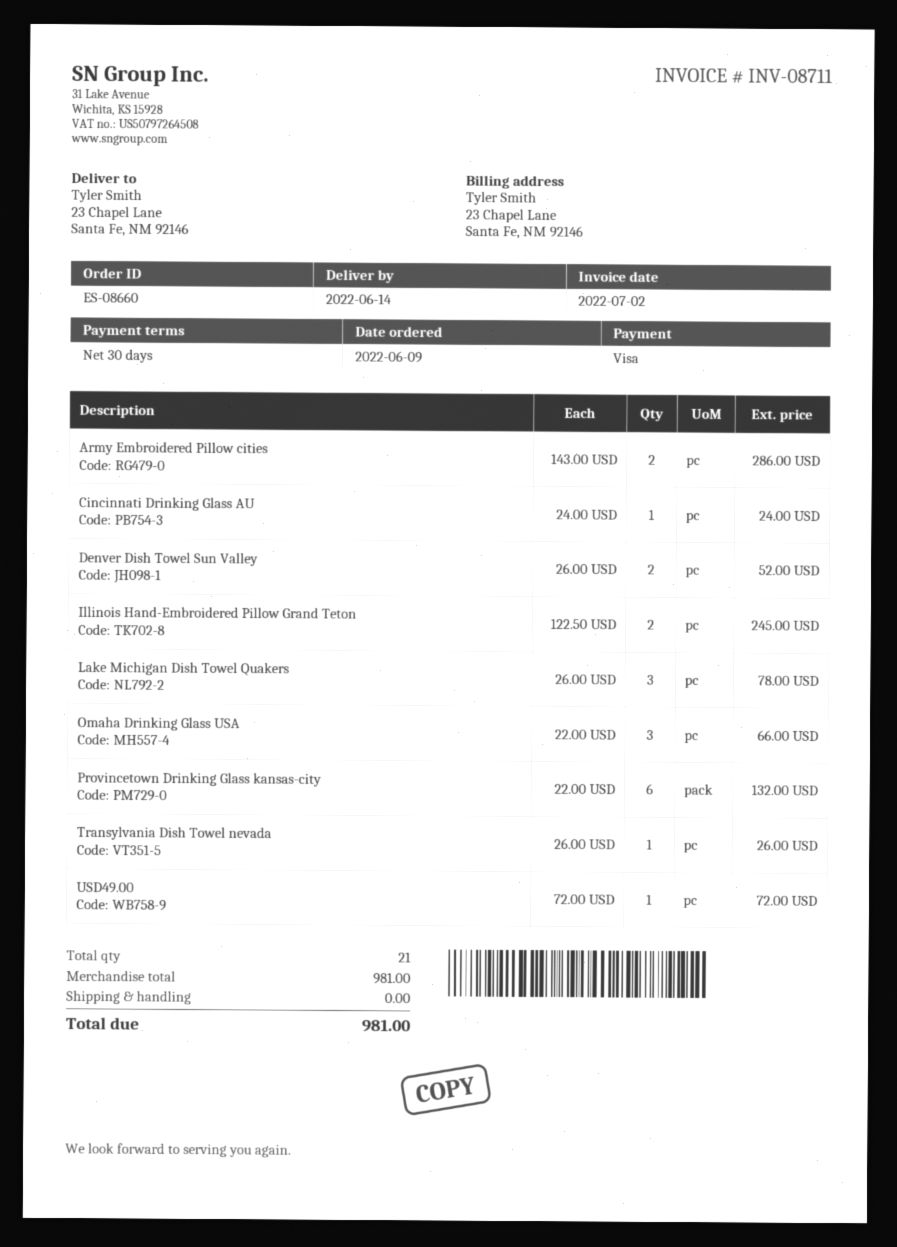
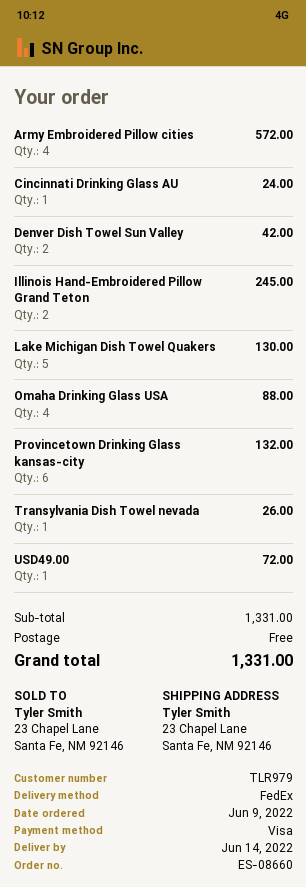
Army Embroidered Pillow cities: 2 for 286.00 -> 4 for 572.00
Denver Dish Towel Sun Valley: 2 for 52.00 -> 2 for 42.00
Lake Michigan Dish Towel Quakers: 3 for 78.00 -> 5 for 130.00
Omaha Drinking Glass USA: 3 for 66.00 -> 4 for 88.00
subtotal: 981.00 -> 1331.00
total: 981.00 -> 1331.00

